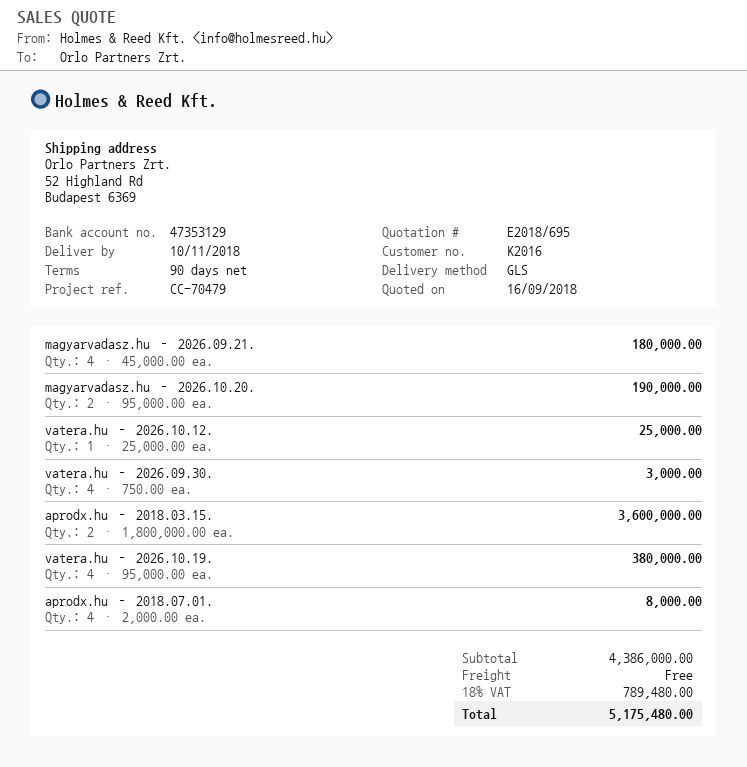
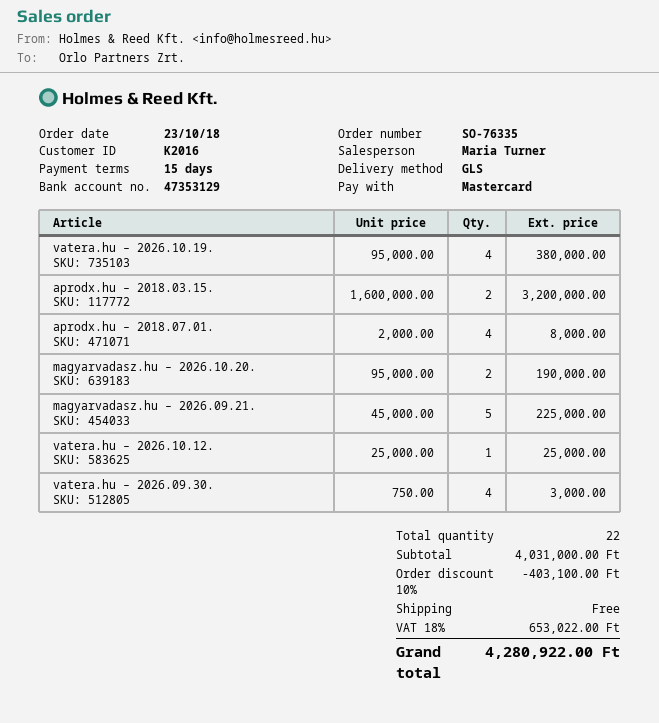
payment terms: 90 days -> 15 days
magyarvadasz.hu – 2026.09.21.: 4 x 45000.00 = 180000.00 -> 5 x 45000.00 = 225000.00
aprodx.hu – 2018.03.15.: 2 x 1800000.00 = 3600000.00 -> 2 x 1600000.00 = 3200000.00
subtotal: 4386000.00 -> 4031000.00
discount: none -> 10% = 403100.00
tax: 18% = 789480.00 -> 18% = 653022.00
total: 5175480.00 -> 4280922.00

